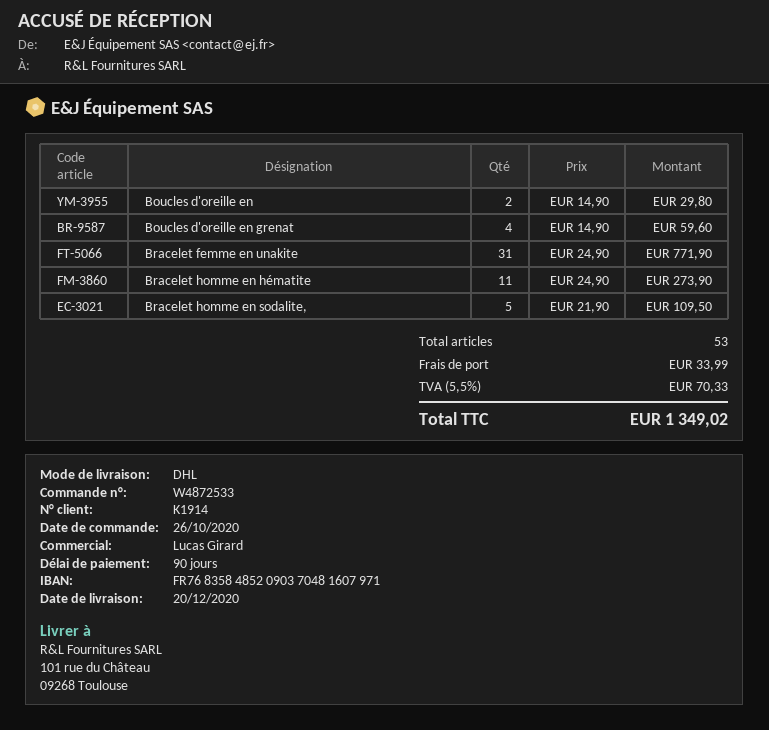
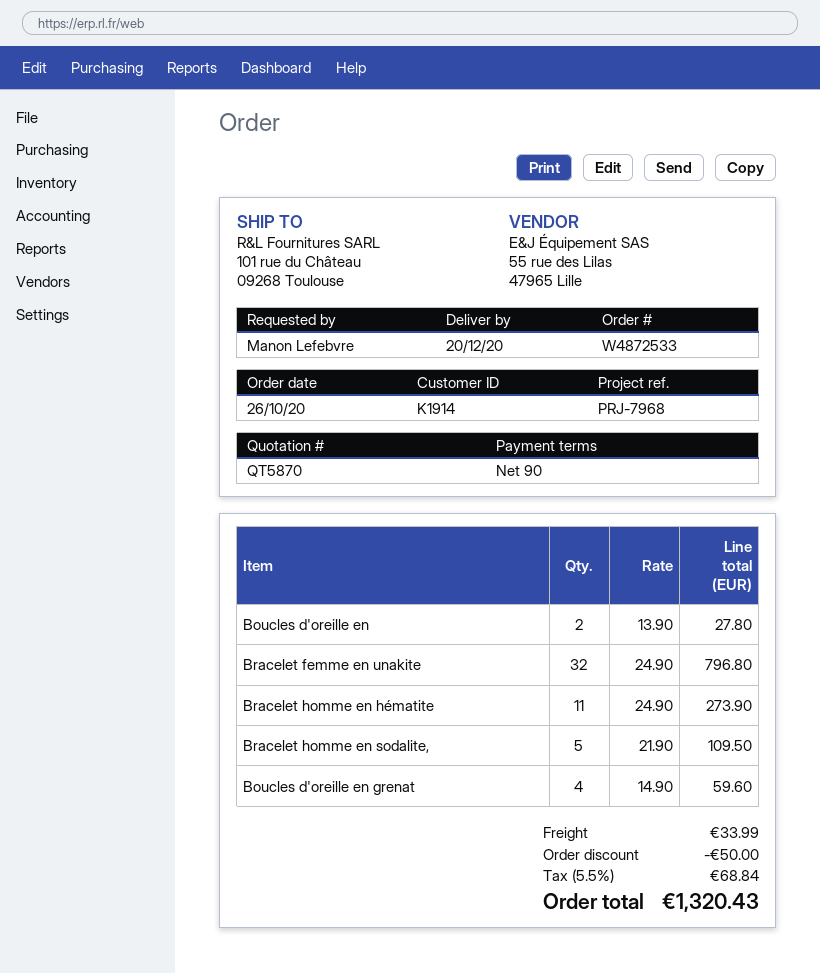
Boucles d'oreille en: 2 x 14.90 = 29.80 -> 2 x 13.90 = 27.80
Bracelet femme en unakite: 31 x 24.90 = 771.90 -> 32 x 24.90 = 796.80
discount: none -> 50.00
tax: 5.5% = 70.33 -> 5.5% = 68.84
total: 1349.02 -> 1320.43

